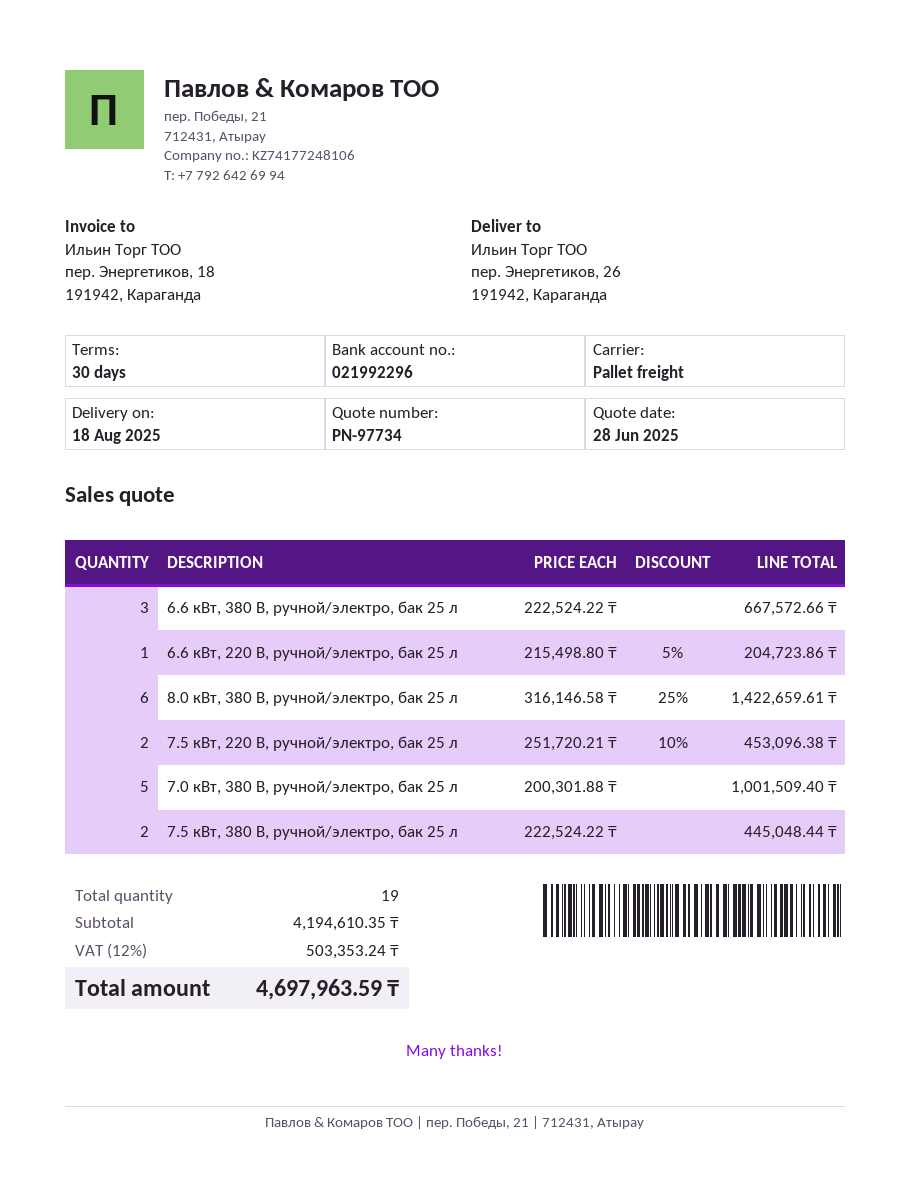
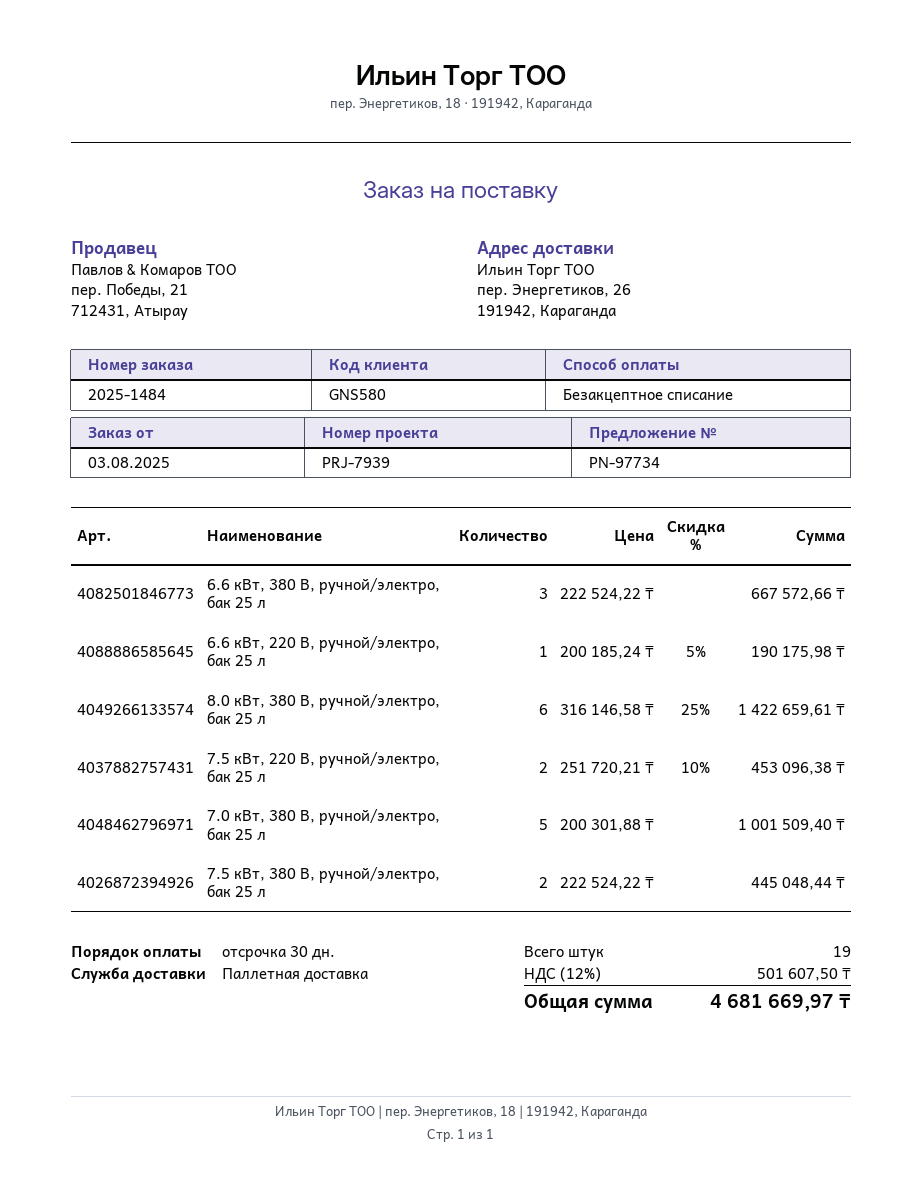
6.6 кВт, 220 В, ручной/электро, бак 25 л: 1 x 215498.80 - 5% = 204723.86 -> 1 x 200185.24 - 5% = 190175.98
tax: 12% = 503353.24 -> 12% = 501607.50
total: 4697963.59 -> 4681669.97

